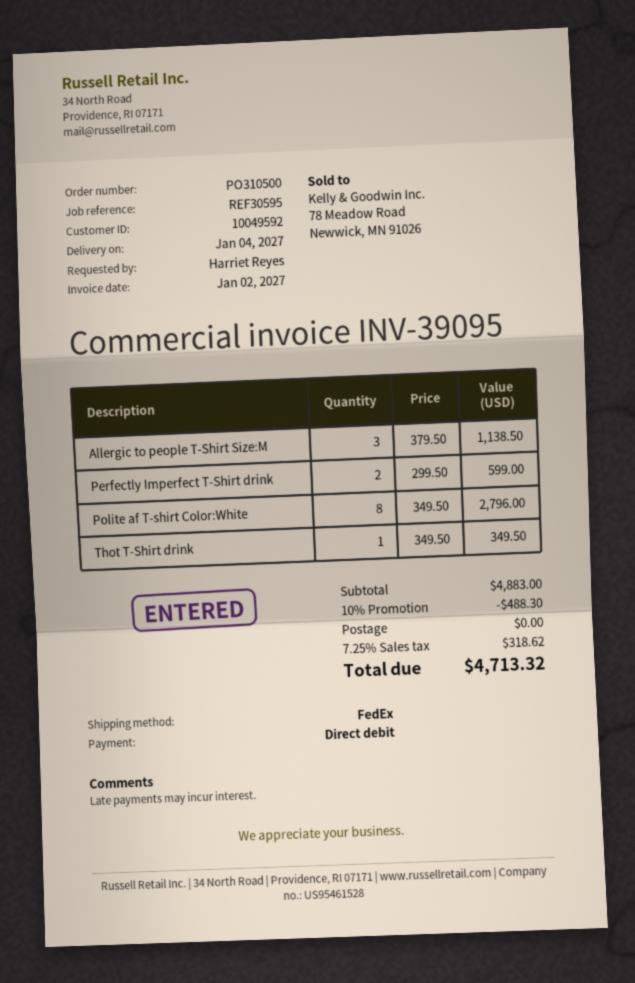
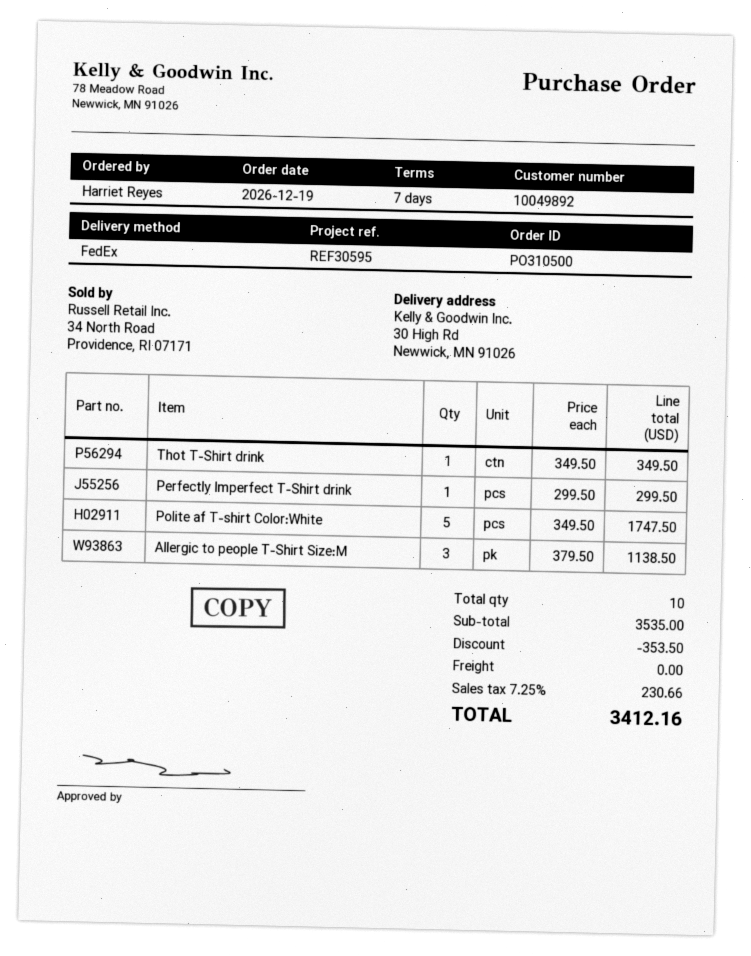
customer number: 10049592 -> 10049892
Perfectly Imperfect T-Shirt drink: 2 x 299.50 = 599.00 -> 1 x 299.50 = 299.50
Polite af T-shirt Color:White: 8 x 349.50 = 2796.00 -> 5 x 349.50 = 1747.50
subtotal: 4883.00 -> 3535.00
discount: 488.30 -> 353.50
tax: 7.25% = 318.62 -> 7.25% = 230.66
total: 4713.32 -> 3412.16

